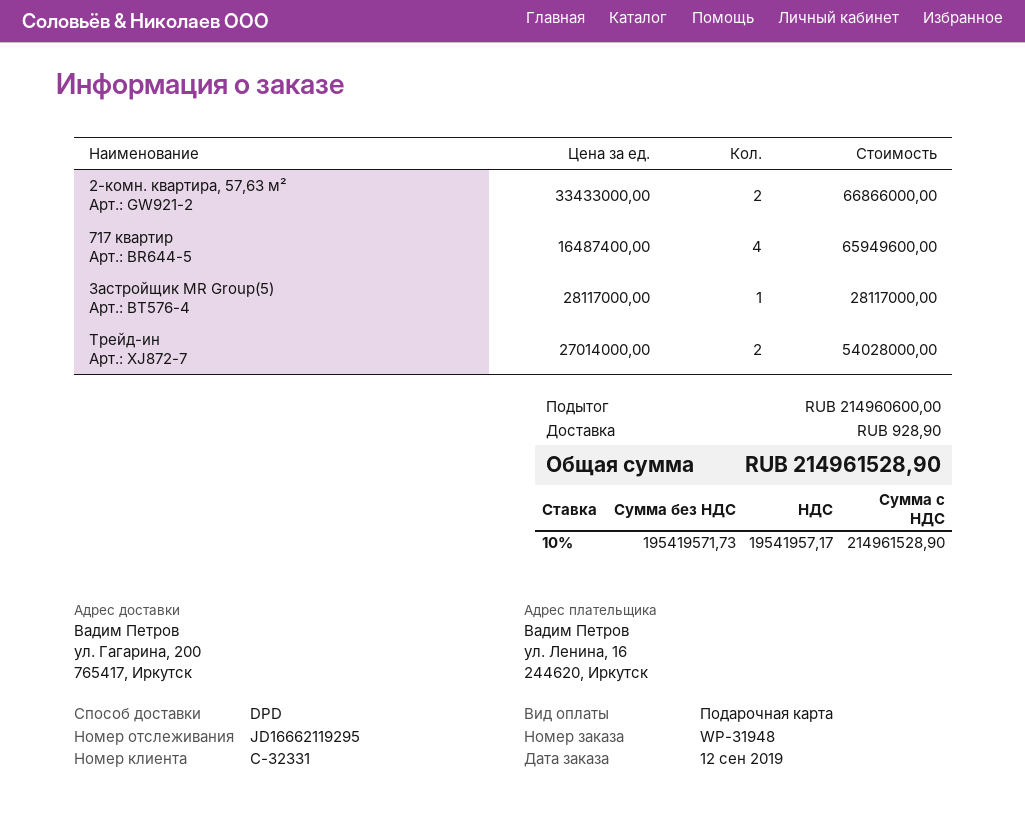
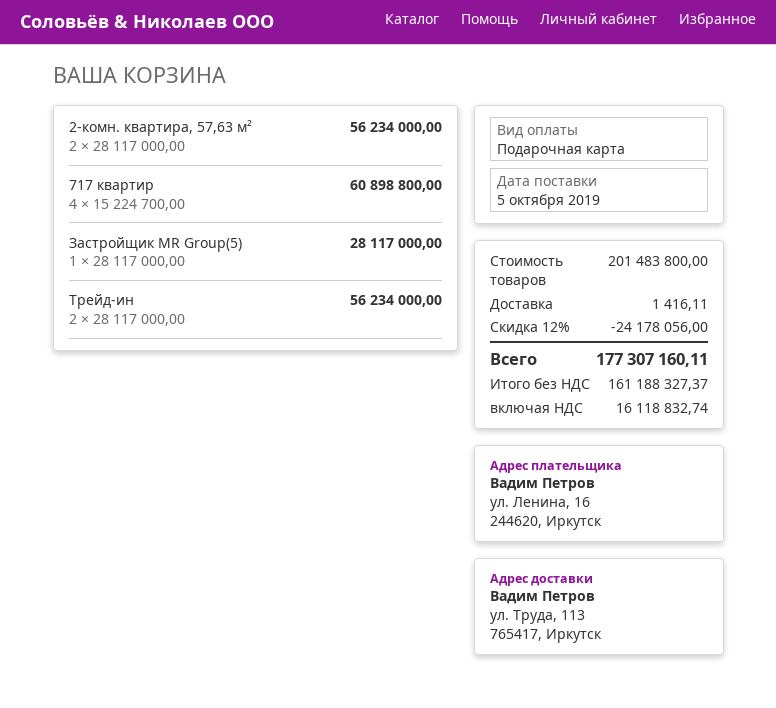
ship to: ул. Гагарина, 200, 765417, Иркутск -> ул. Труда, 113, 765417, Иркутск
2-комн. квартира, 57,63 м²: 2 x 33433000.00 = 66866000.00 -> 2 x 28117000.00 = 56234000.00
717 квартир: 4 x 16487400.00 = 65949600.00 -> 4 x 15224700.00 = 60898800.00
Трейд-ин: 2 x 27014000.00 = 54028000.00 -> 2 x 28117000.00 = 56234000.00
subtotal: 214960600.00 -> 201483800.00
discount: none -> 12% = 24178056.00
shipping: 928.90 -> 1416.11
net: 195419571.73 -> 161188327.37
tax: 19541957.17 -> 16118832.74
total: 214961528.90 -> 177307160.11

